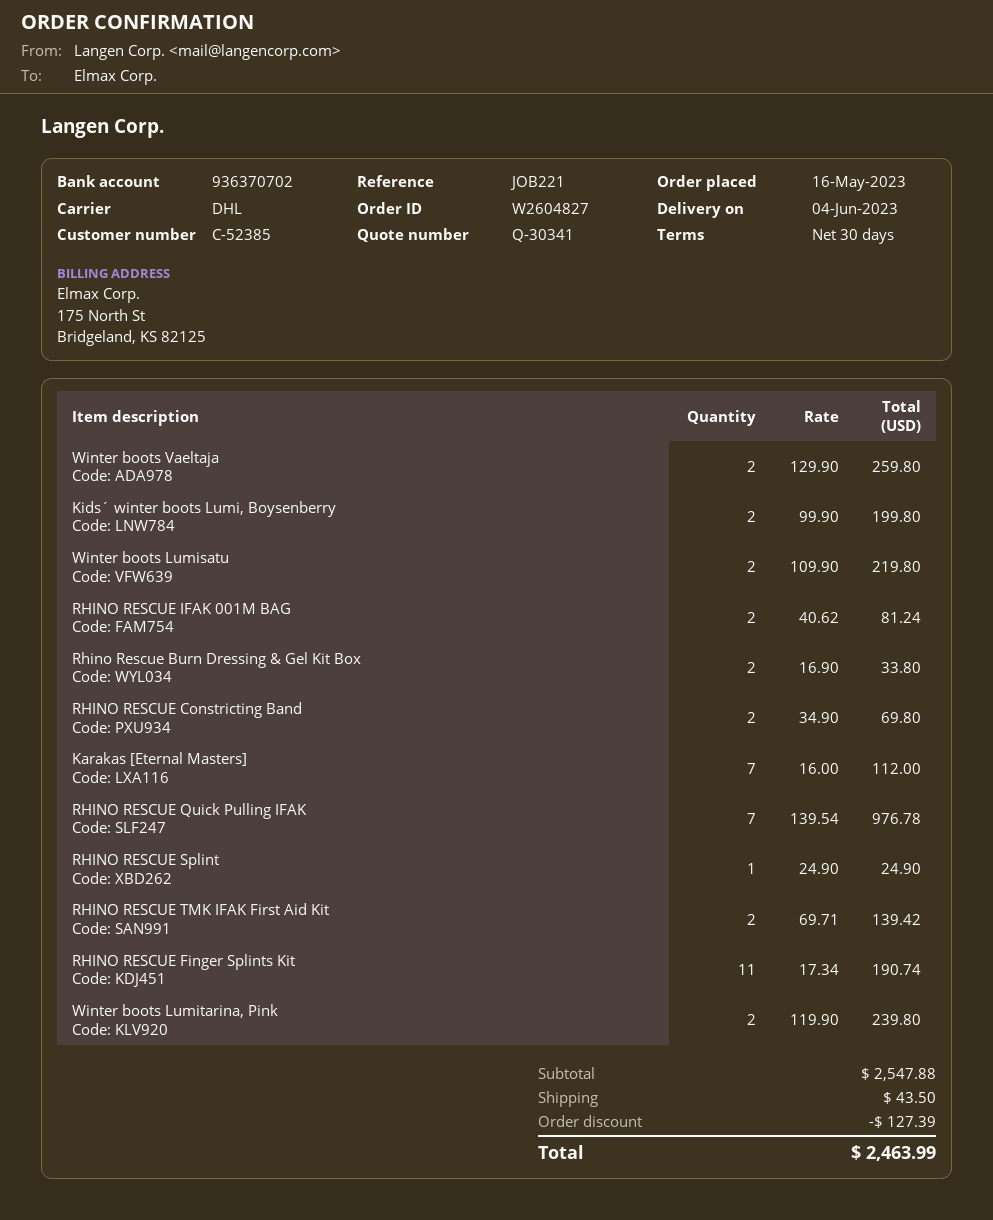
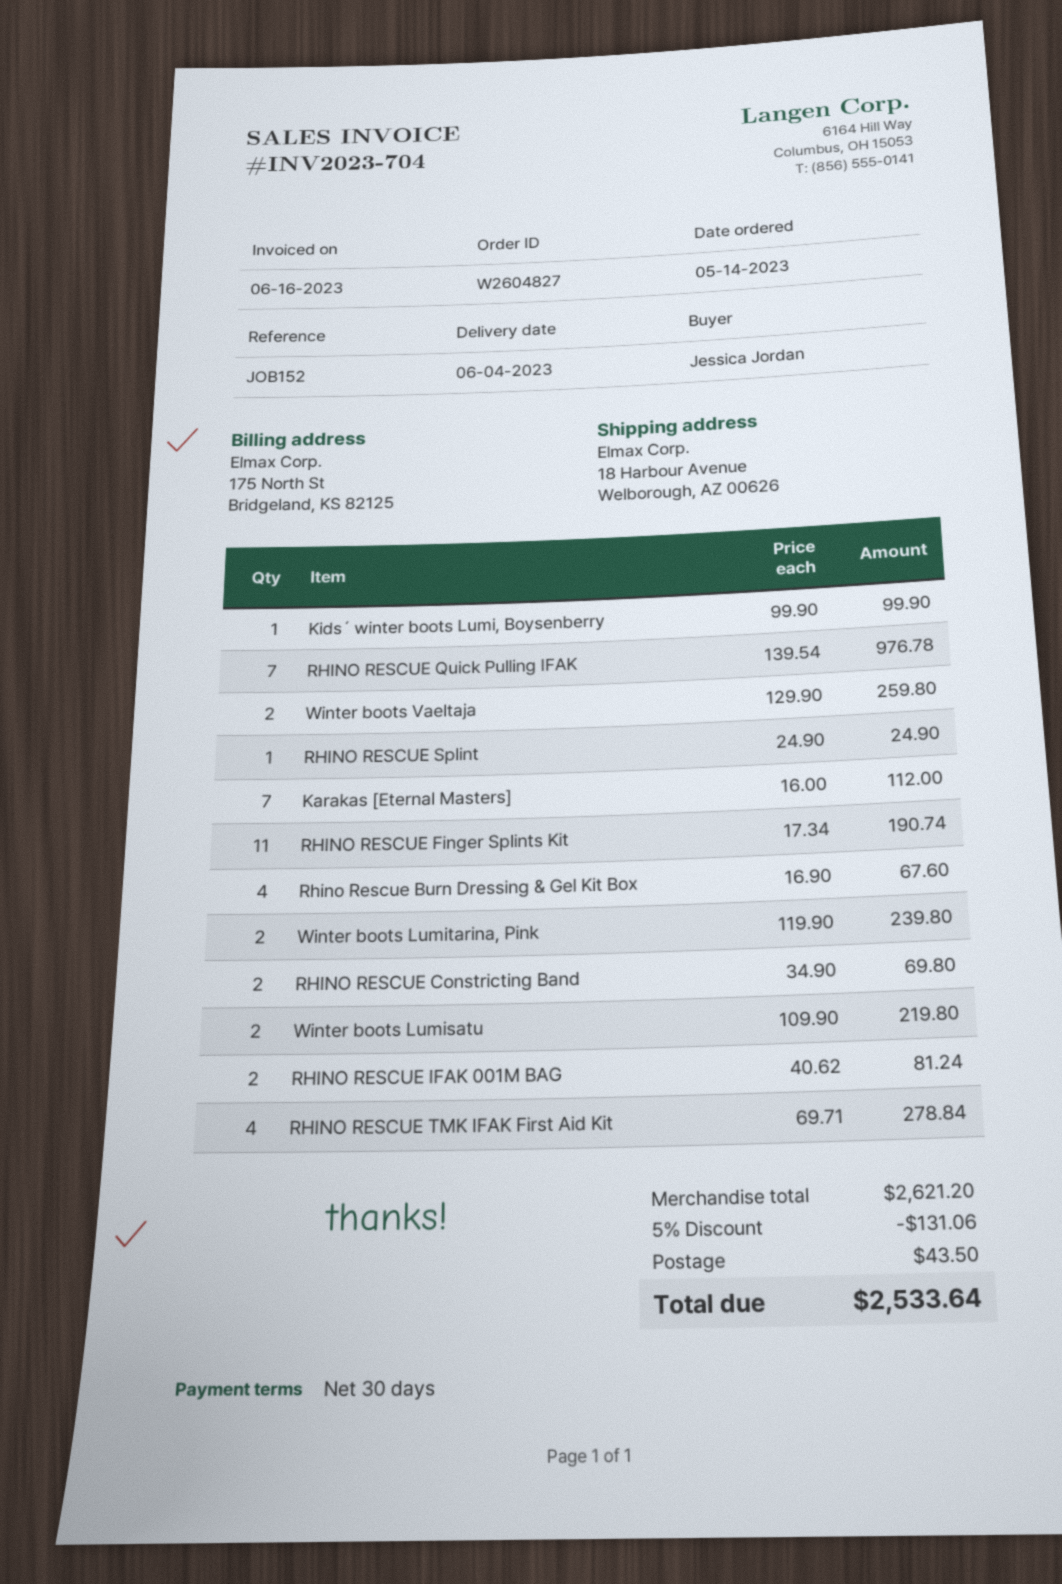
order date: 2023-05-16 -> 2023-05-14
reference: JOB221 -> JOB152
Kids´ winter boots Lumi, Boysenberry: 2 x 99.90 = 199.80 -> 1 x 99.90 = 99.90
Rhino Rescue Burn Dressing & Gel Kit Box: 2 x 16.90 = 33.80 -> 4 x 16.90 = 67.60
RHINO RESCUE TMK IFAK First Aid Kit: 2 x 69.71 = 139.42 -> 4 x 69.71 = 278.84
subtotal: 2547.88 -> 2621.20
discount: 127.39 -> 131.06
total: 2463.99 -> 2533.64

